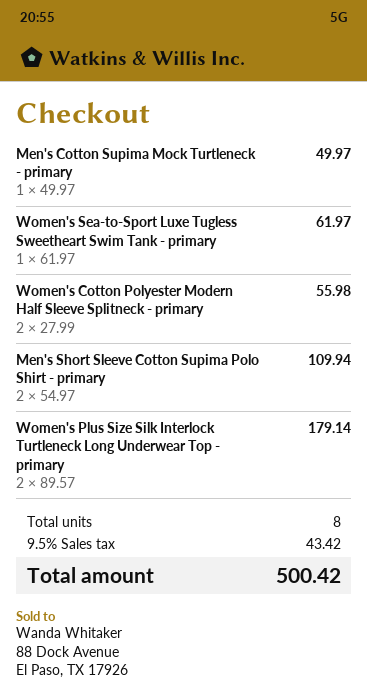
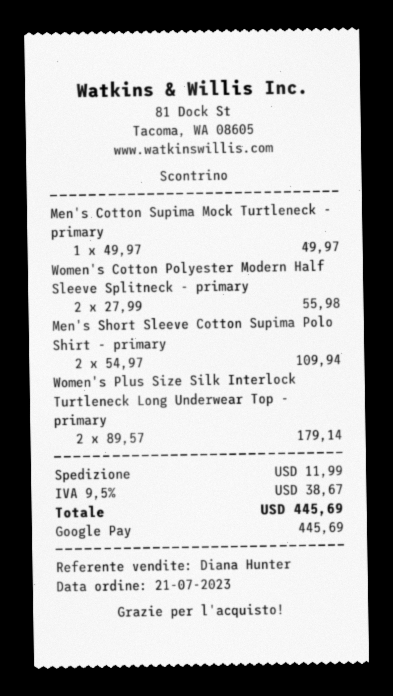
Women's Sea-to-Sport Luxe Tugless Sweetheart Swim Tank - primary: 1 x 61.97 = 61.97 -> none
shipping: none -> 11.99
tax: 9.5% = 43.42 -> 9.5% = 38.67
total: 500.42 -> 445.69

